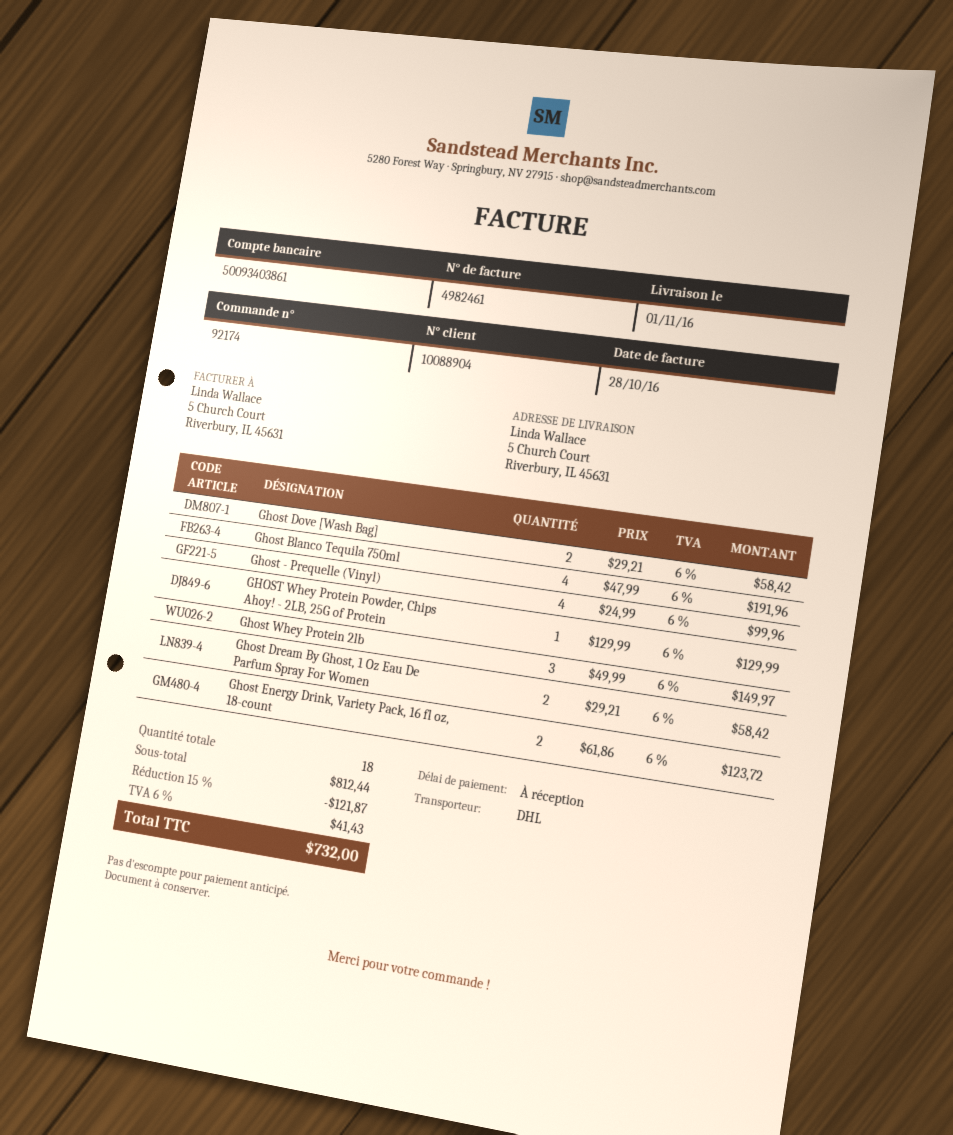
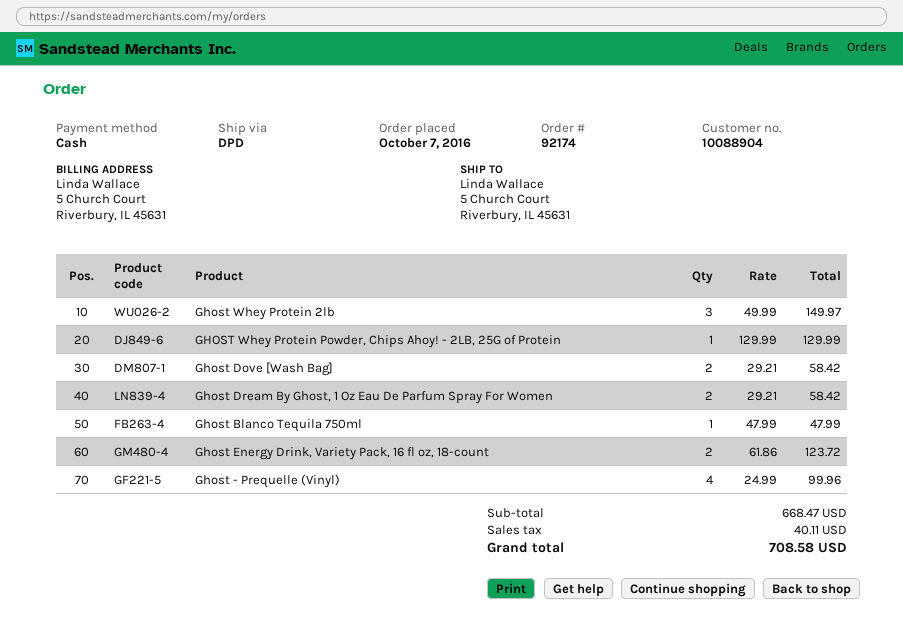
shipping method: DHL -> DPD
Ghost Blanco Tequila 750ml: 4 x 47.99 = 191.96 -> 1 x 47.99 = 47.99
subtotal: 812.44 -> 668.47
discount: 15% = 121.87 -> none
tax: 41.43 -> 40.11
total: 732.00 -> 708.58

